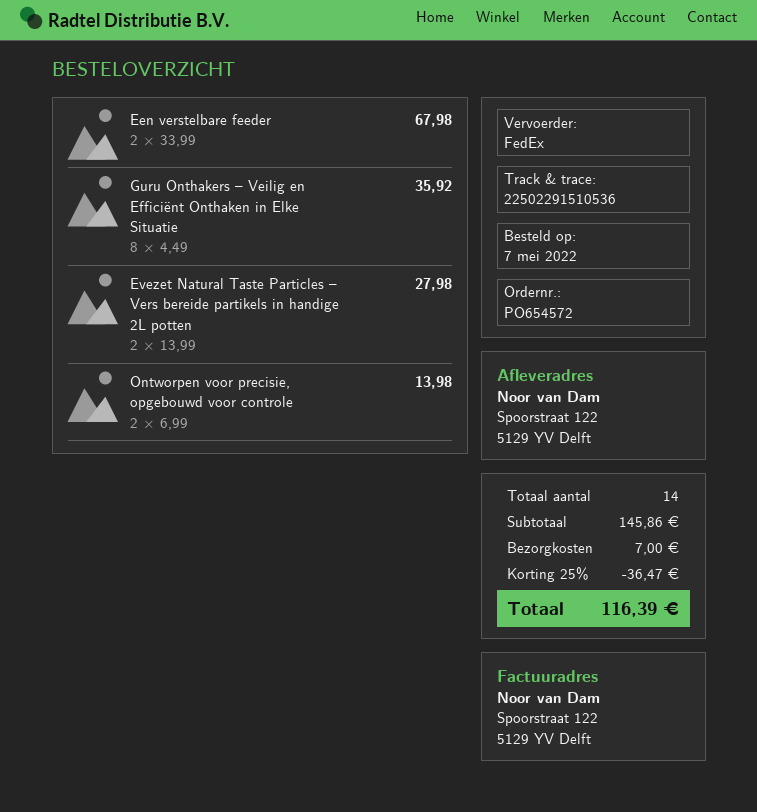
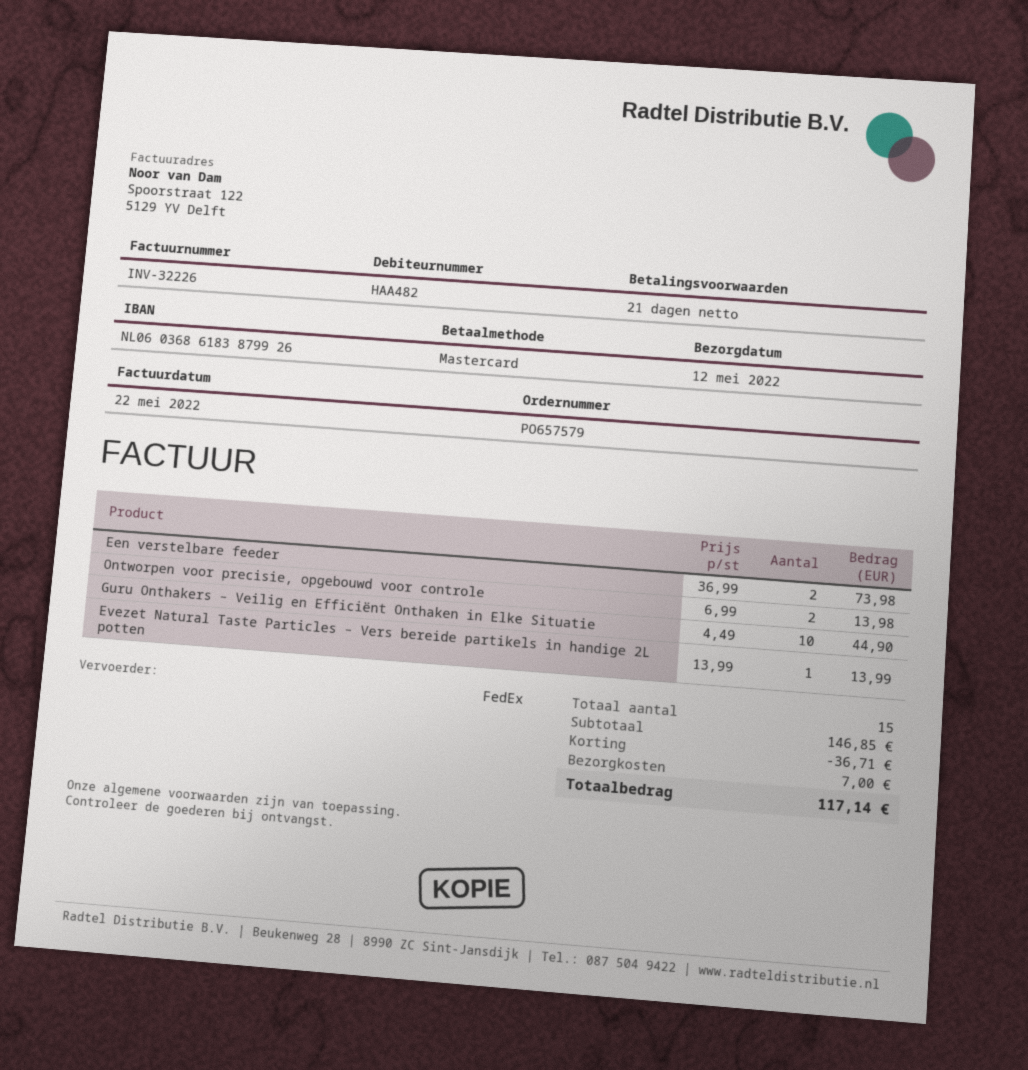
order number: PO654572 -> PO657579
Een verstelbare feeder: 2 x 33.99 = 67.98 -> 2 x 36.99 = 73.98
Guru Onthakers – Veilig en Efficiënt Onthaken in Elke Situatie: 8 x 4.49 = 35.92 -> 10 x 4.49 = 44.90
Evezet Natural Taste Particles – Vers bereide partikels in handige 2L potten: 2 x 13.99 = 27.98 -> 1 x 13.99 = 13.99
total quantity: 14 -> 15
subtotal: 145.86 -> 146.85
discount: 36.47 -> 36.71
total: 116.39 -> 117.14

